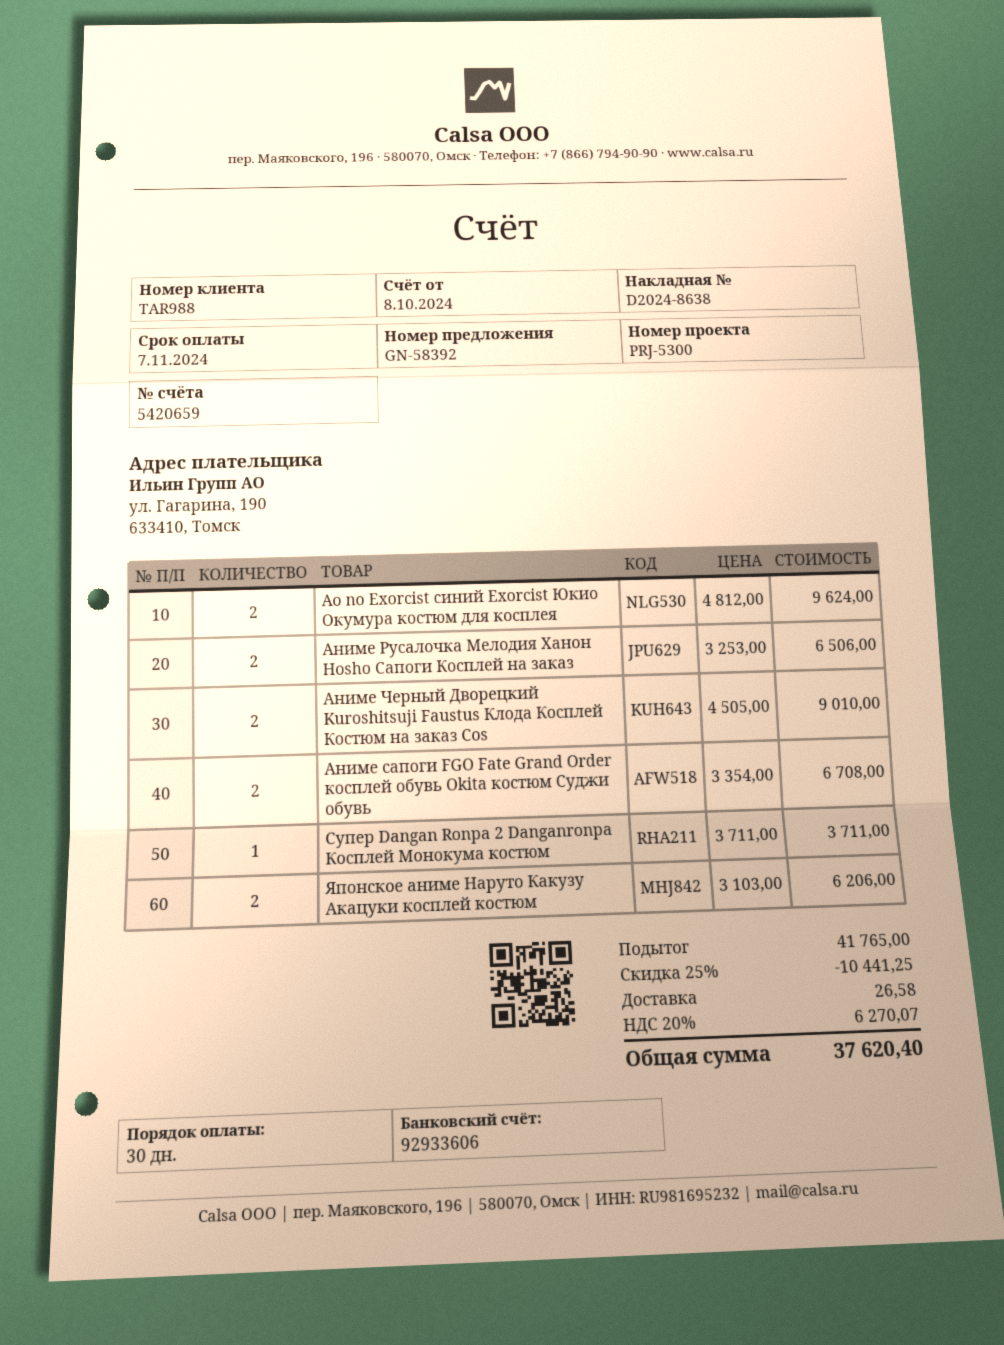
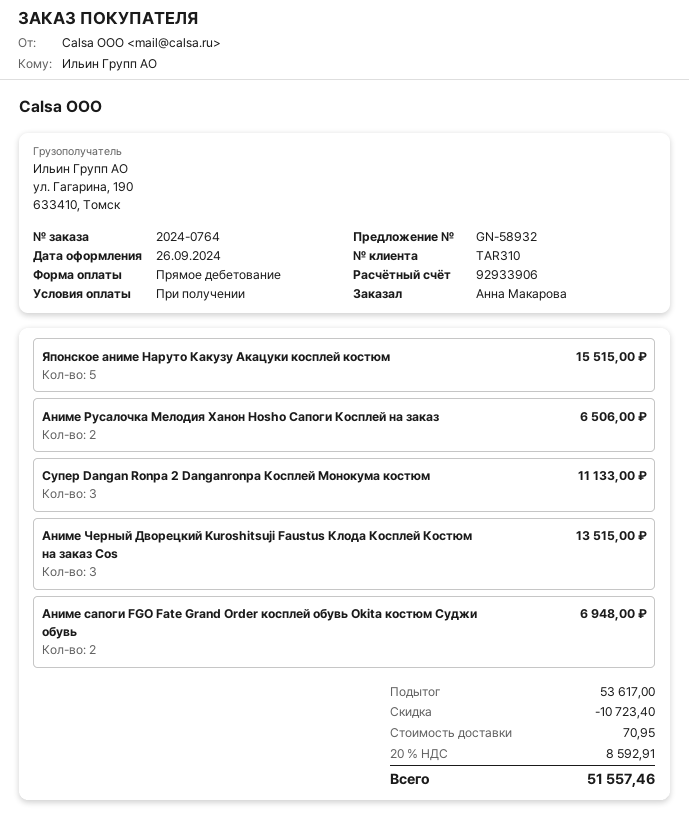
quote number: GN-58392 -> GN-58932
payment terms: 30 days -> on receipt
customer number: TAR988 -> TAR310
bank account: 92933606 -> 92933906
Ao no Exorcist синий Exorcist Юкио Окумура костюм для косплея: 2 for 9624.00 -> none
Аниме Черный Дворецкий Kuroshitsuji Faustus Клода Косплей Костюм на заказ Cos: 2 for 9010.00 -> 3 for 13515.00
Аниме сапоги FGO Fate Grand Order косплей обувь Okita костюм Суджи обувь: 2 for 6708.00 -> 2 for 6948.00
Супер Dangan Ronpa 2 Danganronpa Косплей Монокума костюм: 1 for 3711.00 -> 3 for 11133.00
Японское аниме Наруто Какузу Акацуки косплей костюм: 2 for 6206.00 -> 5 for 15515.00
subtotal: 41765.00 -> 53617.00
discount: 10441.25 -> 10723.40
shipping: 26.58 -> 70.95
tax: 20% = 6270.07 -> 20% = 8592.91
total: 37620.40 -> 51557.46

